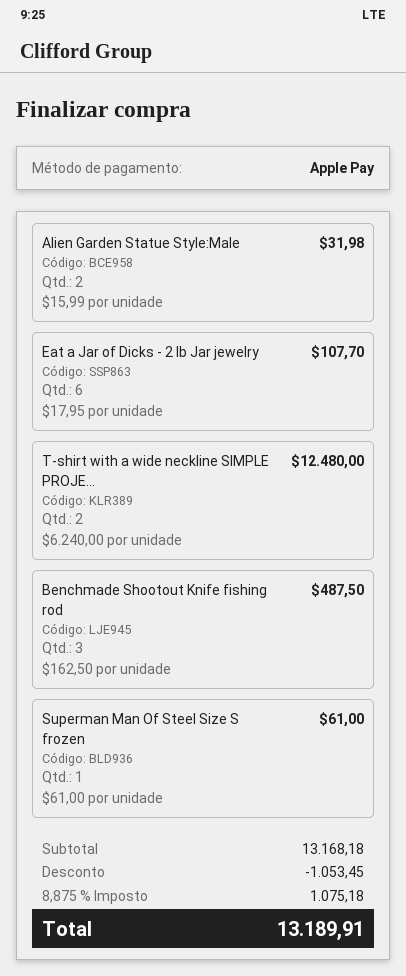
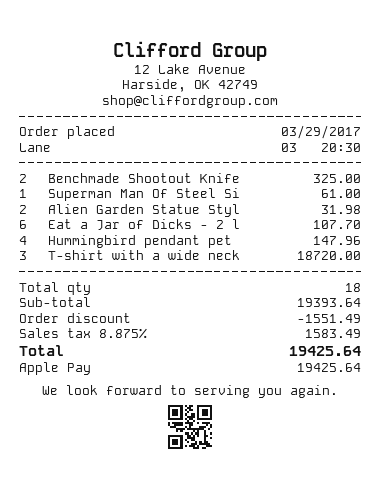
T-shirt with a wide neckline SIMPLE PROJE...: 2 for 12480.00 -> 3 for 18720.00
Benchmade Shootout Knife fishing rod: 3 for 487.50 -> 2 for 325.00
Hummingbird pendant pet: none -> 4 for 147.96
subtotal: 13168.18 -> 19393.64
discount: 1053.45 -> 1551.49
tax: 8.875% = 1075.18 -> 8.875% = 1583.49
total: 13189.91 -> 19425.64

